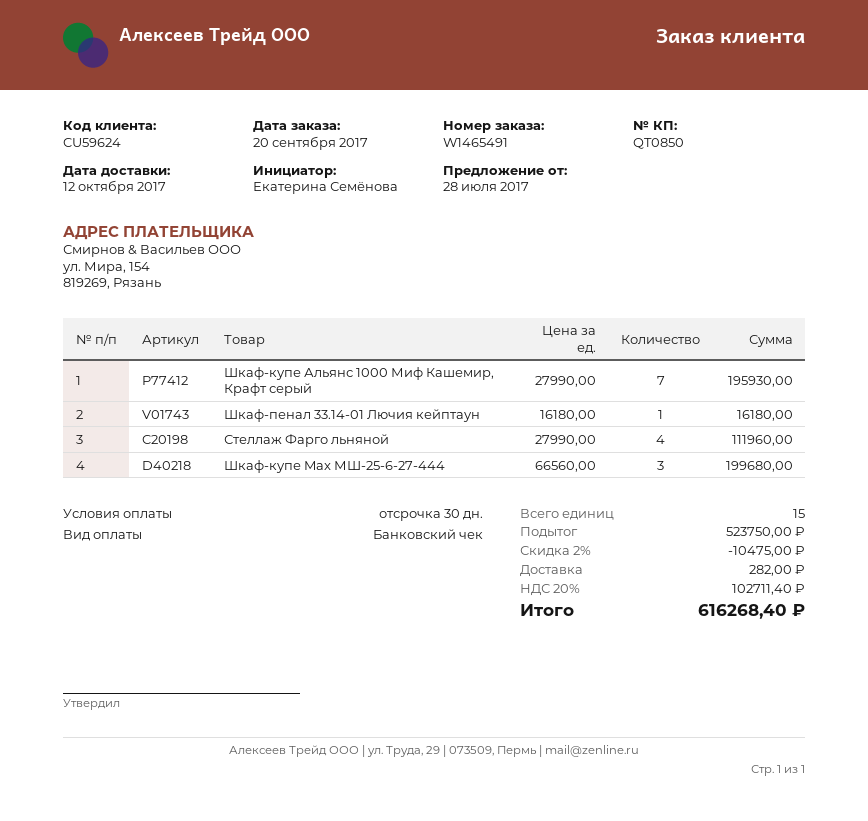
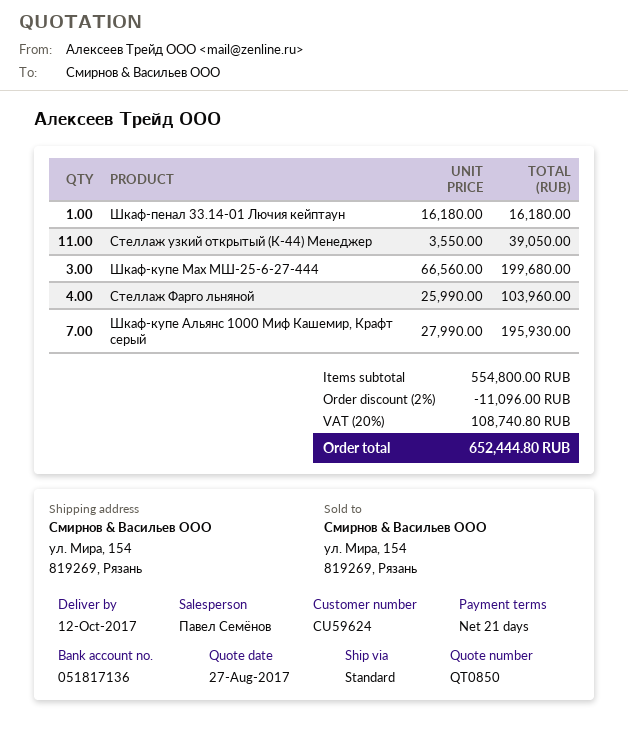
quote date: 2017-07-28 -> 2017-08-27
payment terms: 30 days -> 21 days
Стеллаж Фарго льняной: 4 x 27990.00 = 111960.00 -> 4 x 25990.00 = 103960.00
Стеллаж узкий открытый (К-44) Менеджер: none -> 11 x 3550.00 = 39050.00
subtotal: 523750.00 -> 554800.00
discount: 2% = 10475.00 -> 2% = 11096.00
shipping: 282.00 -> none
tax: 20% = 102711.40 -> 20% = 108740.80
total: 616268.40 -> 652444.80

